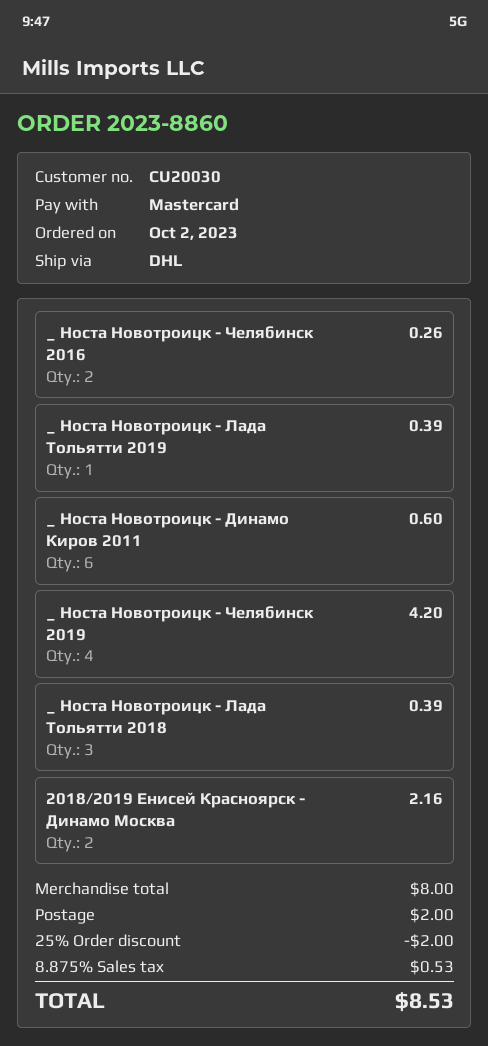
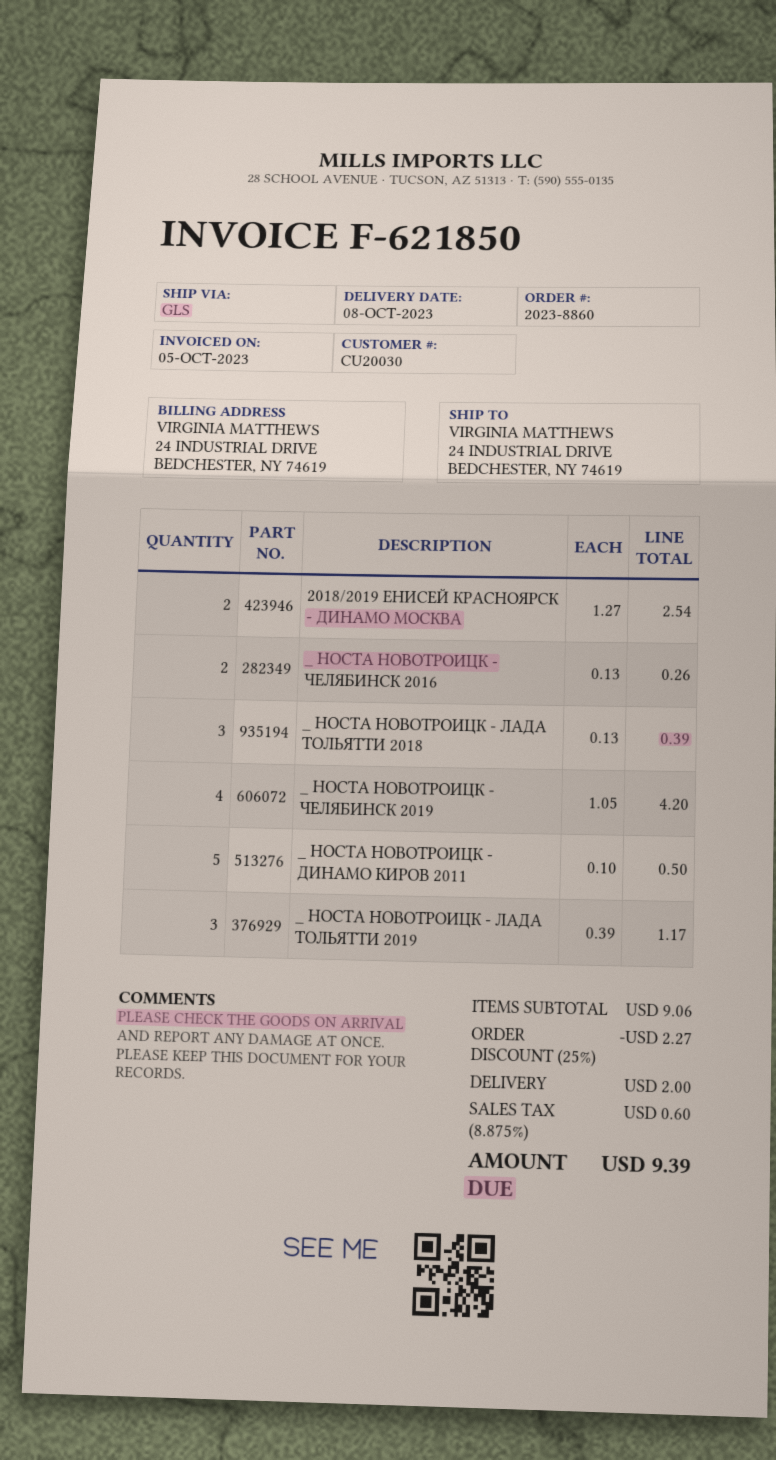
shipping method: DHL -> GLS
_ Носта Новотроицк - Лада Тольятти 2019: 1 for 0.39 -> 3 for 1.17
_ Носта Новотроицк - Динамо Киров 2011: 6 for 0.60 -> 5 for 0.50
2018/2019 Енисей Красноярск - Динамо Москва: 2 for 2.16 -> 2 for 2.54
subtotal: 8.00 -> 9.06
discount: 25% = 2.00 -> 25% = 2.27
tax: 8.875% = 0.53 -> 8.875% = 0.60
total: 8.53 -> 9.39

